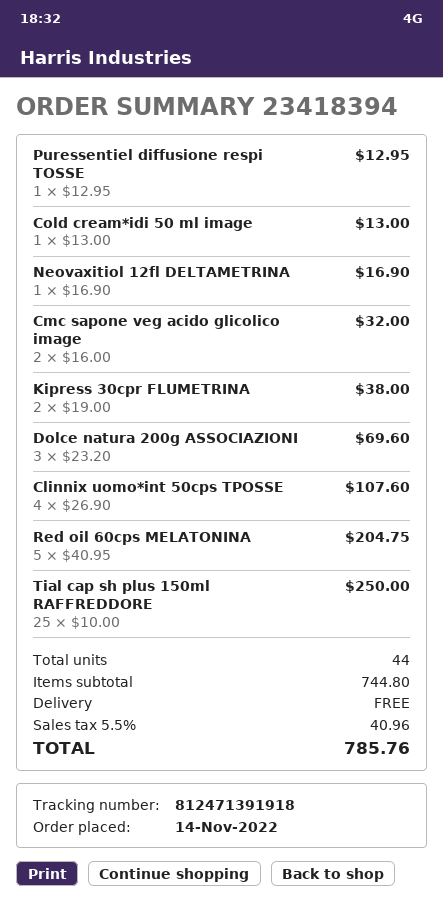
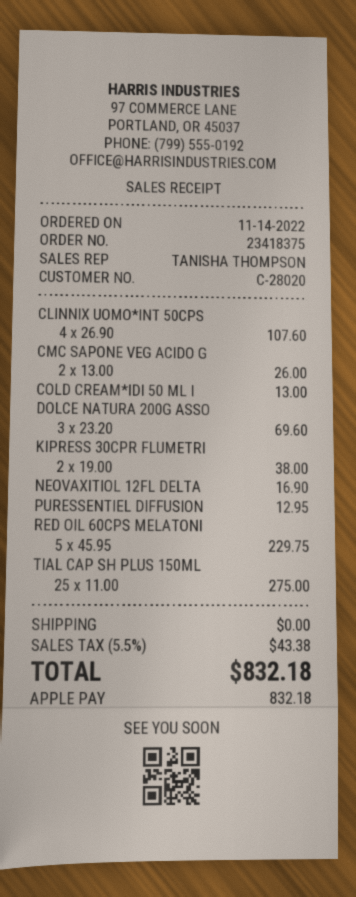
order number: 23418394 -> 23418375
Cmc sapone veg acido glicolico image: 2 x 16.00 = 32.00 -> 2 x 13.00 = 26.00
Red oil 60cps MELATONINA: 5 x 40.95 = 204.75 -> 5 x 45.95 = 229.75
Tial cap sh plus 150ml RAFFREDDORE: 25 x 10.00 = 250.00 -> 25 x 11.00 = 275.00
tax: 5.5% = 40.96 -> 5.5% = 43.38
total: 785.76 -> 832.18

